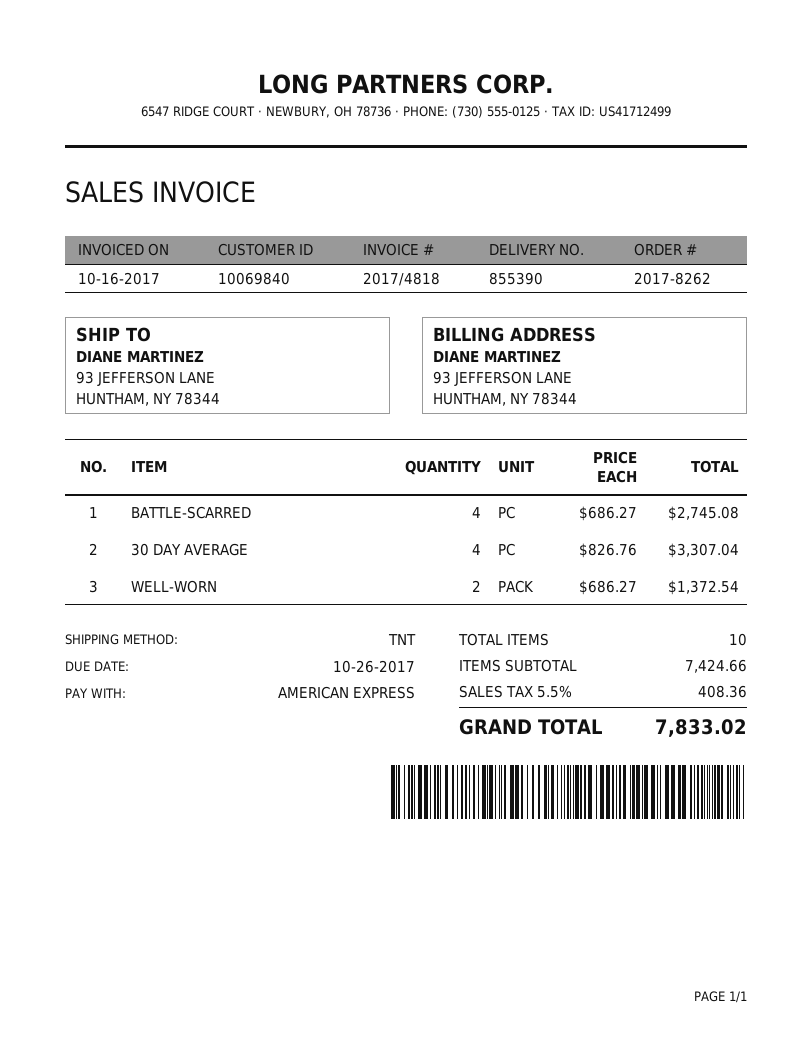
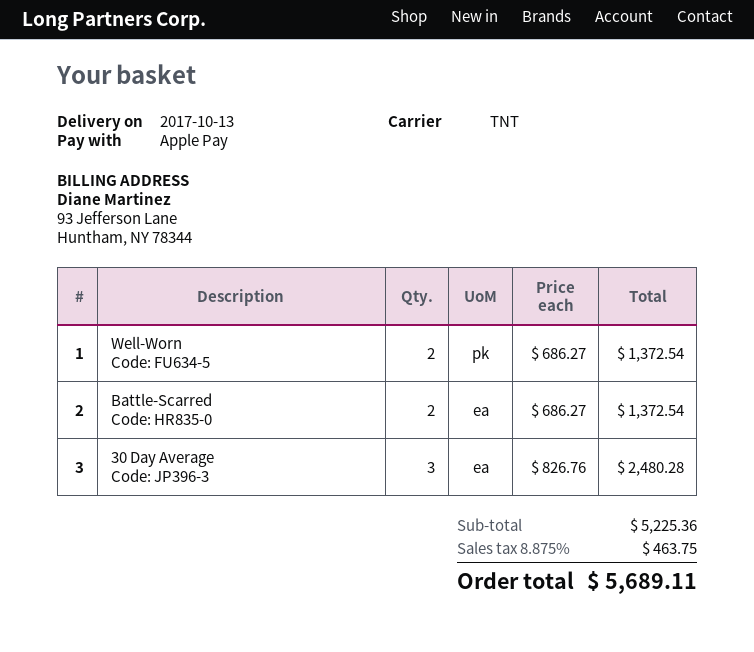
payment method: American Express -> Apple Pay
BATTLE-SCARRED: 4 x 686.27 = 2745.08 -> 2 x 686.27 = 1372.54
30 DAY AVERAGE: 4 x 826.76 = 3307.04 -> 3 x 826.76 = 2480.28
subtotal: 7424.66 -> 5225.36
tax: 5.5% = 408.36 -> 8.875% = 463.75
total: 7833.02 -> 5689.11

